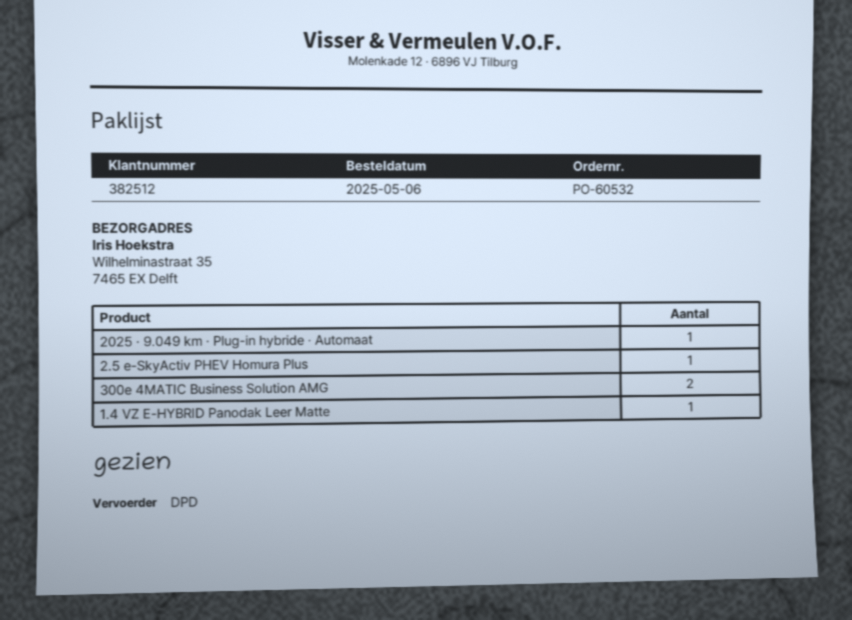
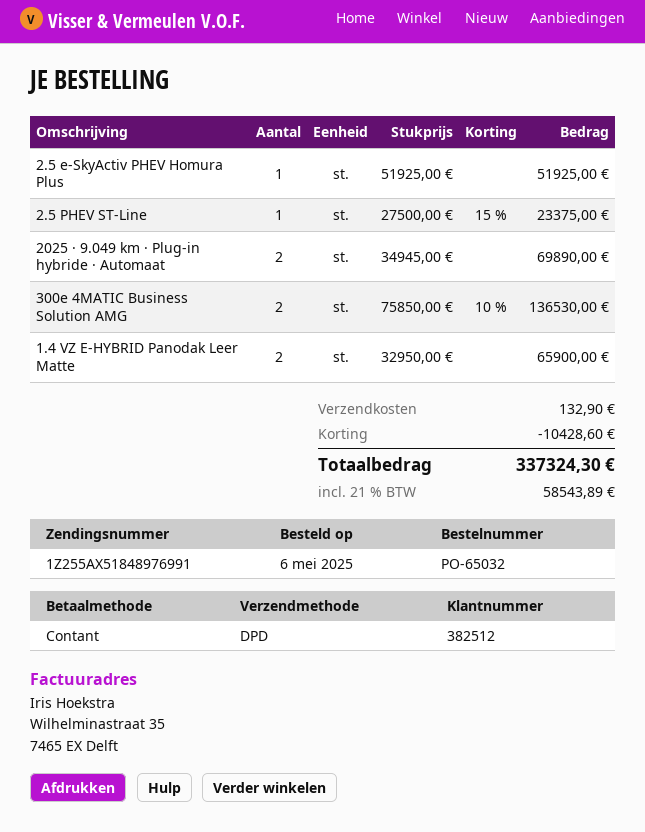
order number: PO-60532 -> PO-65032
2025 · 9.049 km · Plug-in hybride · Automaat: 1 -> 2
1.4 VZ E-HYBRID Panodak Leer Matte: 1 -> 2
2.5 PHEV ST-Line: none -> 1

